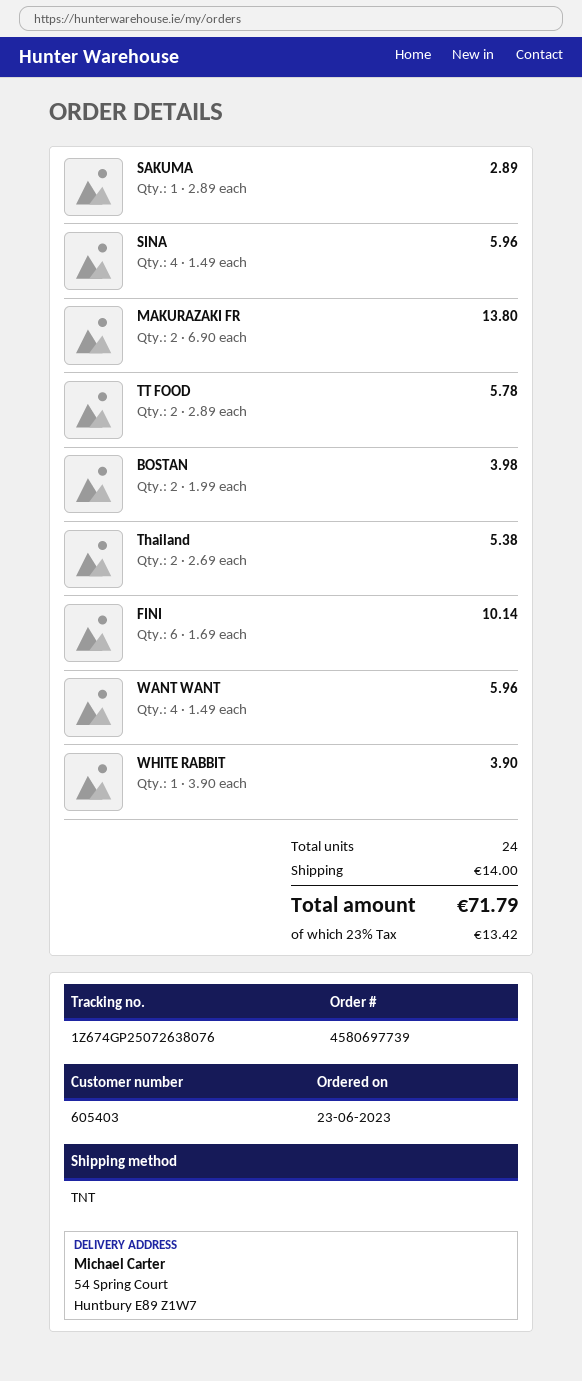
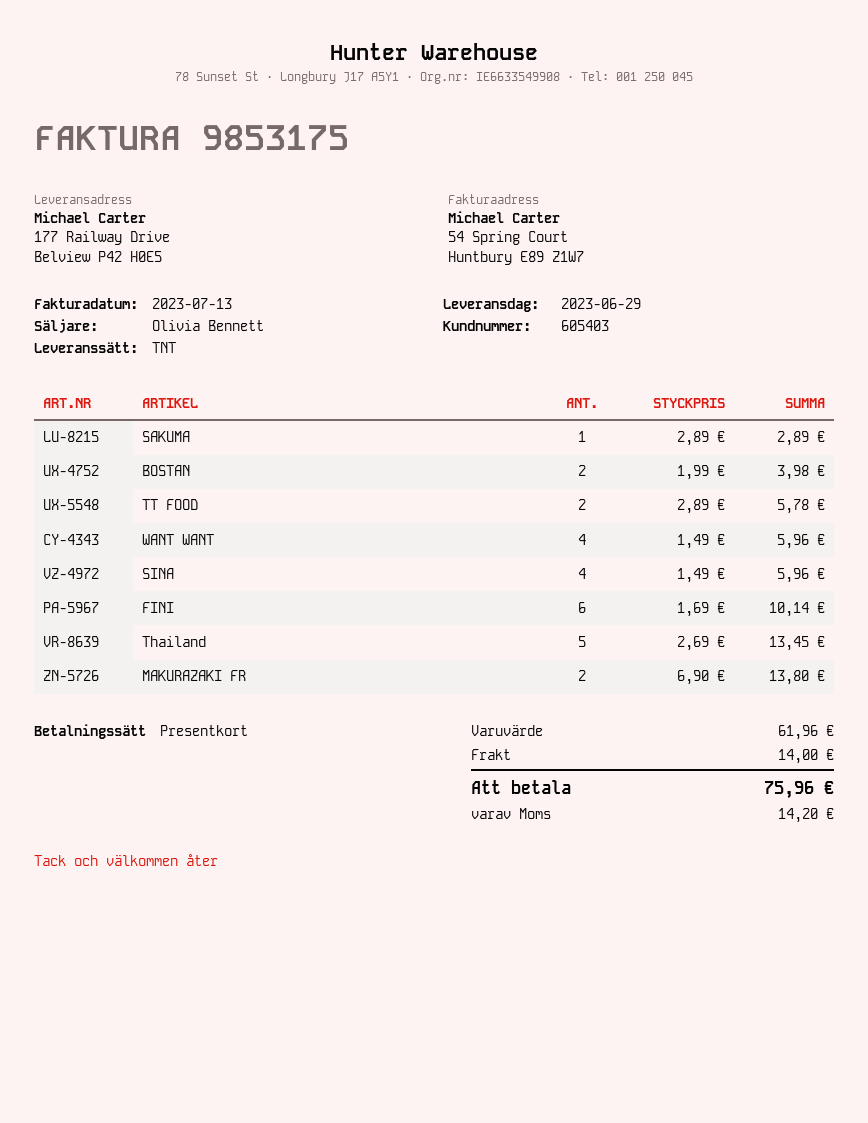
ship to: 54 Spring Court, Huntbury E89 Z1W7 -> 177 Railway Drive, Belview P42 H0E5
Thailand: 2 x 2.69 = 5.38 -> 5 x 2.69 = 13.45
WHITE RABBIT: 1 x 3.90 = 3.90 -> none
tax: 13.42 -> 14.20
total: 71.79 -> 75.96

